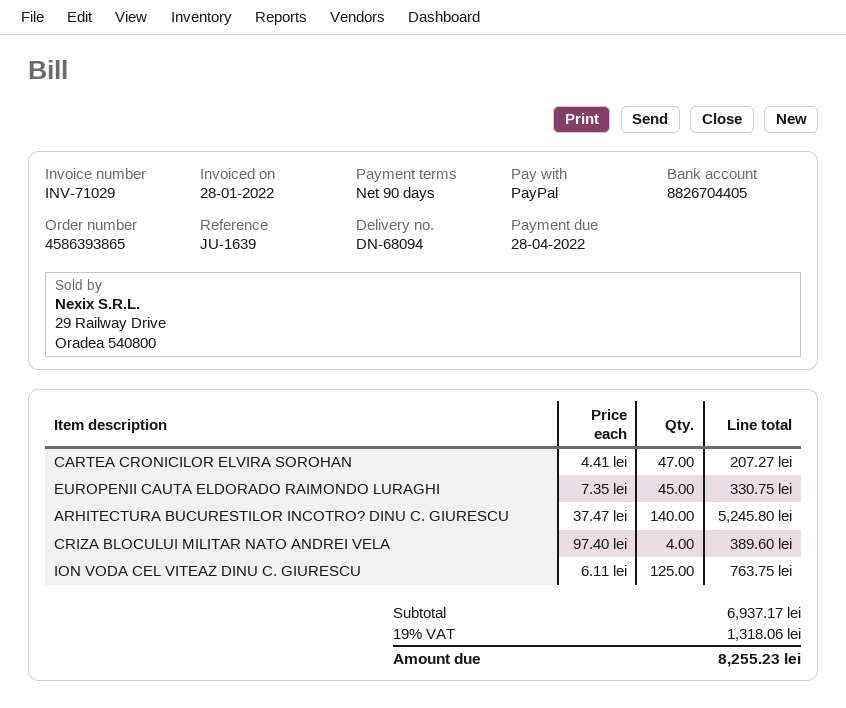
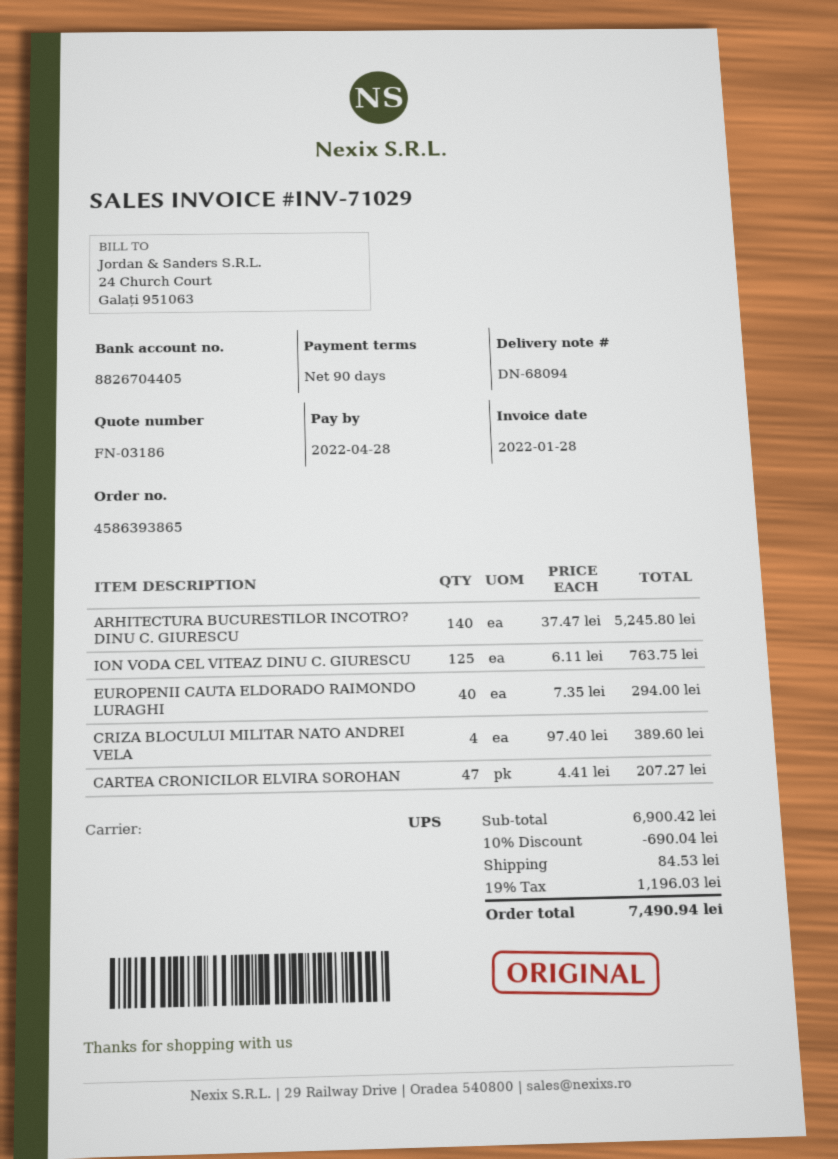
EUROPENII CAUTA ELDORADO RAIMONDO LURAGHI: 45 x 7.35 = 330.75 -> 40 x 7.35 = 294.00
subtotal: 6937.17 -> 6900.42
discount: none -> 10% = 690.04
shipping: none -> 84.53
tax: 19% = 1318.06 -> 19% = 1196.03
total: 8255.23 -> 7490.94

